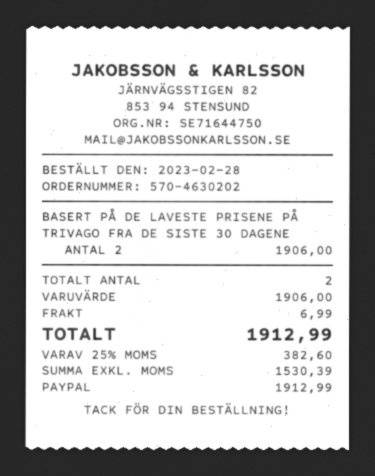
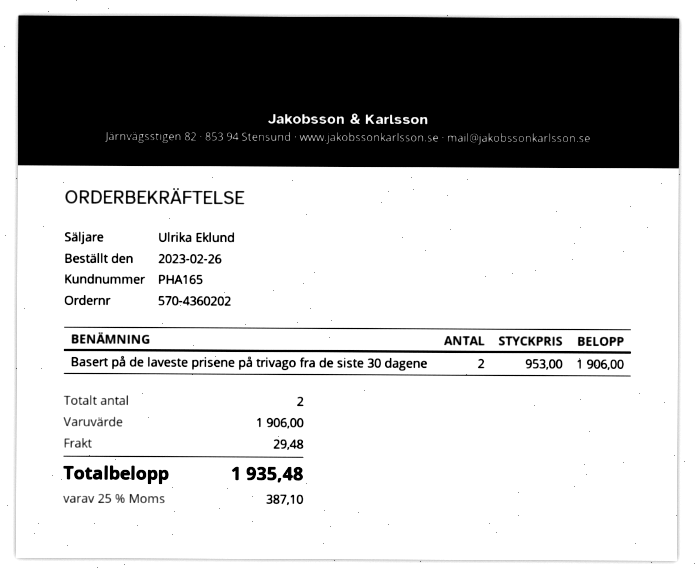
order number: 570-4630202 -> 570-4360202
order date: 2023-02-28 -> 2023-02-26
shipping: 6.99 -> 29.48
tax: 25% = 382.60 -> 25% = 387.10
total: 1912.99 -> 1935.48

